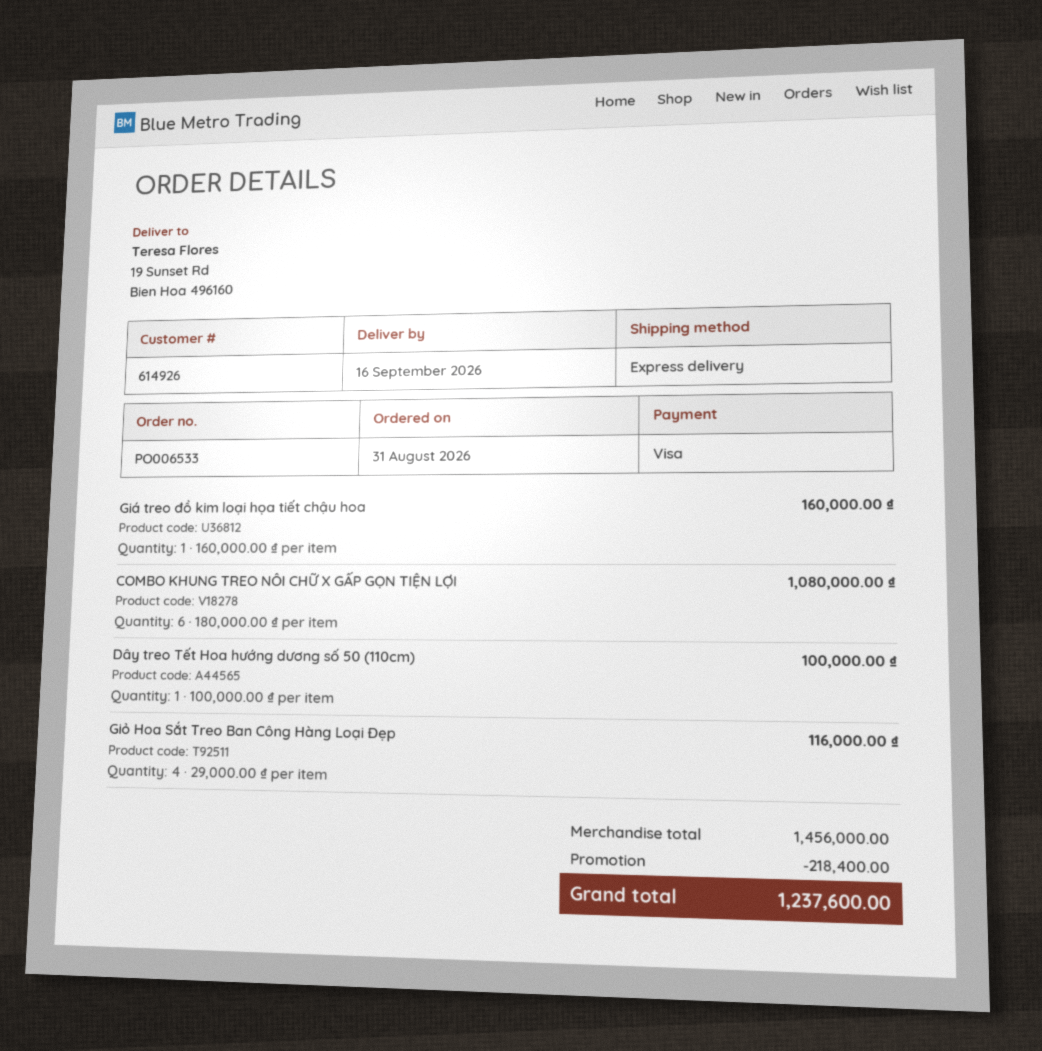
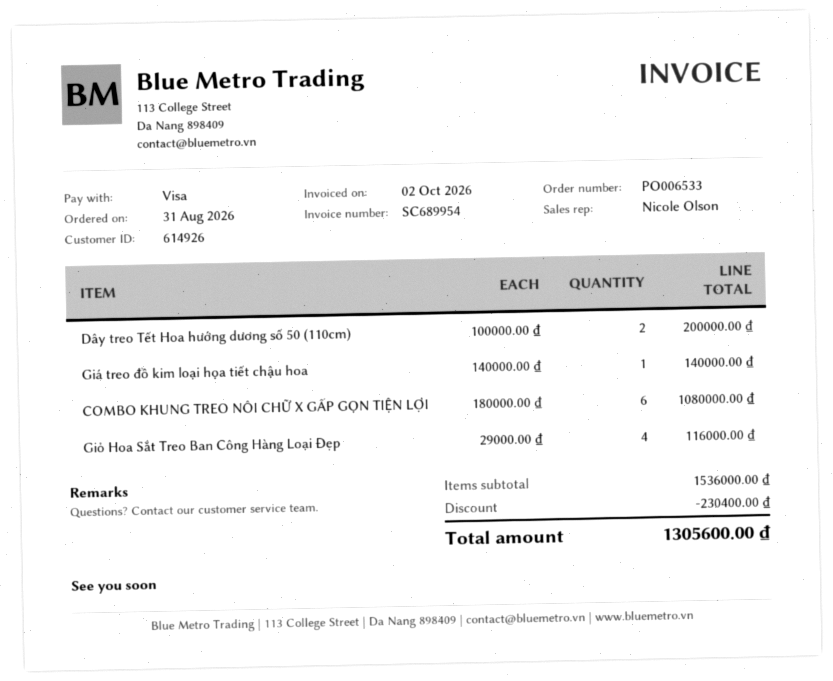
Giá treo đồ kim loại họa tiết chậu hoa: 1 x 160000.00 = 160000.00 -> 1 x 140000.00 = 140000.00
Dây treo Tết Hoa hướng dương số 50 (110cm): 1 x 100000.00 = 100000.00 -> 2 x 100000.00 = 200000.00
subtotal: 1456000.00 -> 1536000.00
discount: 218400.00 -> 230400.00
total: 1237600.00 -> 1305600.00

